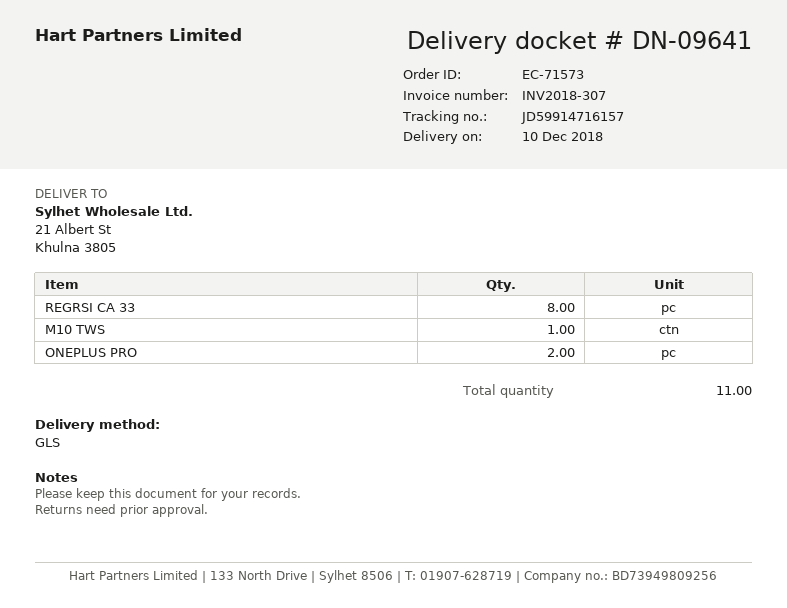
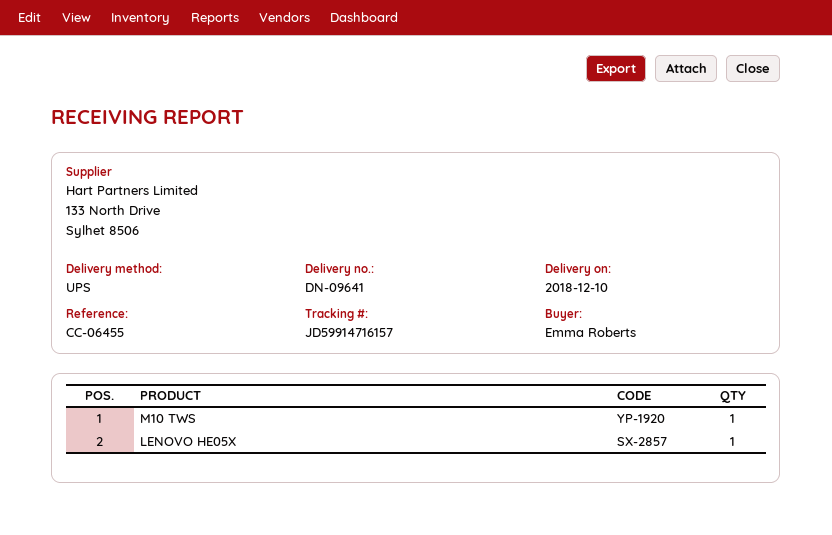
shipping method: GLS -> UPS
REGRSI CA 33: 8 -> none
ONEPLUS PRO: 2 -> none
LENOVO HE05X: none -> 1

